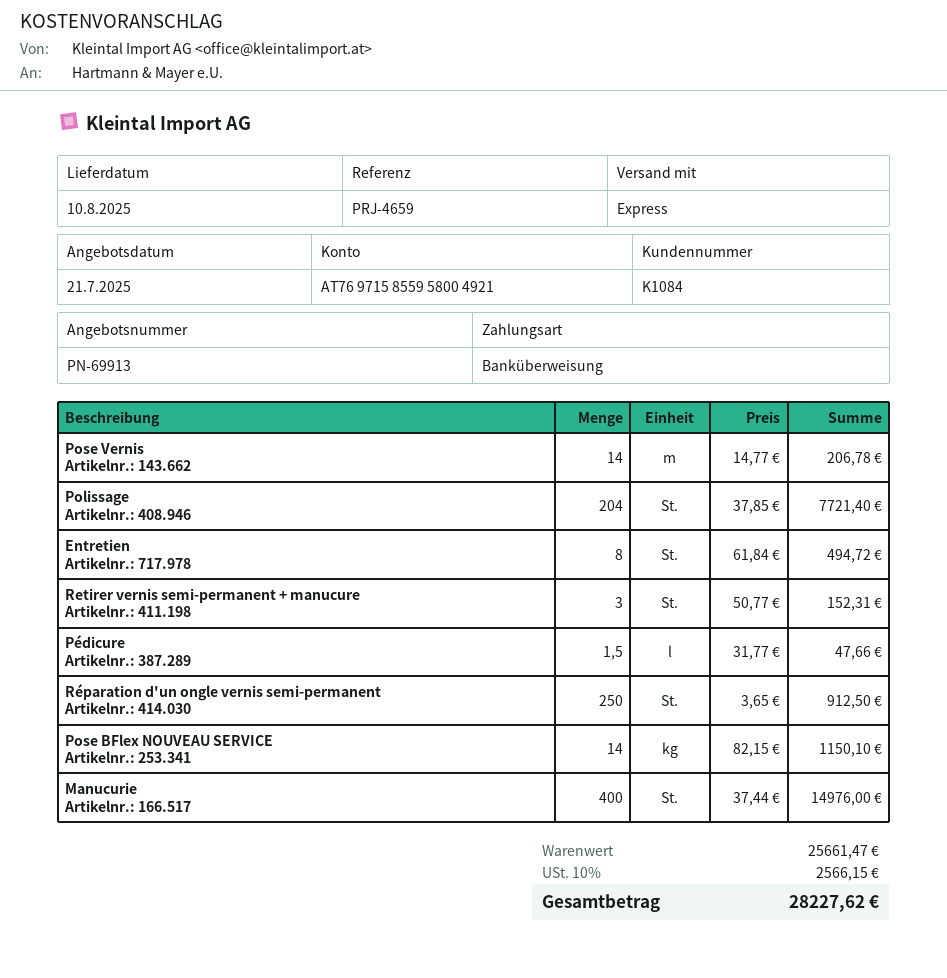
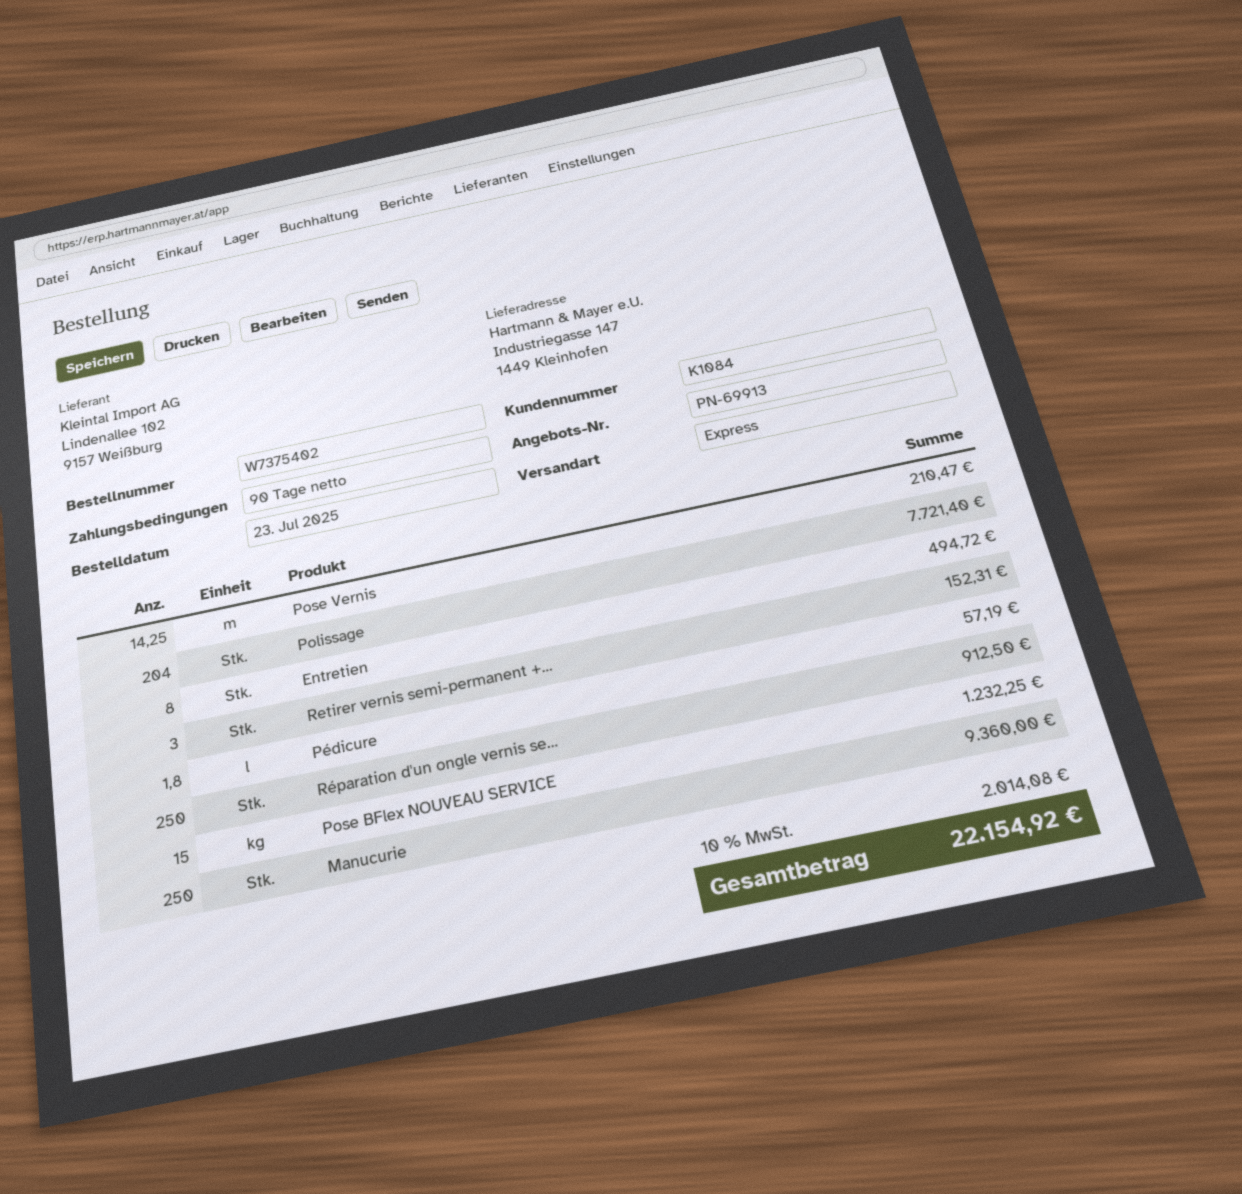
Pose Vernis: 14 for 206.78 -> 14.25 for 210.47
Pédicure: 1.5 for 47.66 -> 1.8 for 57.19
Pose BFlex NOUVEAU SERVICE: 14 for 1150.10 -> 15 for 1232.25
Manucurie: 400 for 14976.00 -> 250 for 9360.00
tax: 10% = 2566.15 -> 10% = 2014.08
total: 28227.62 -> 22154.92

